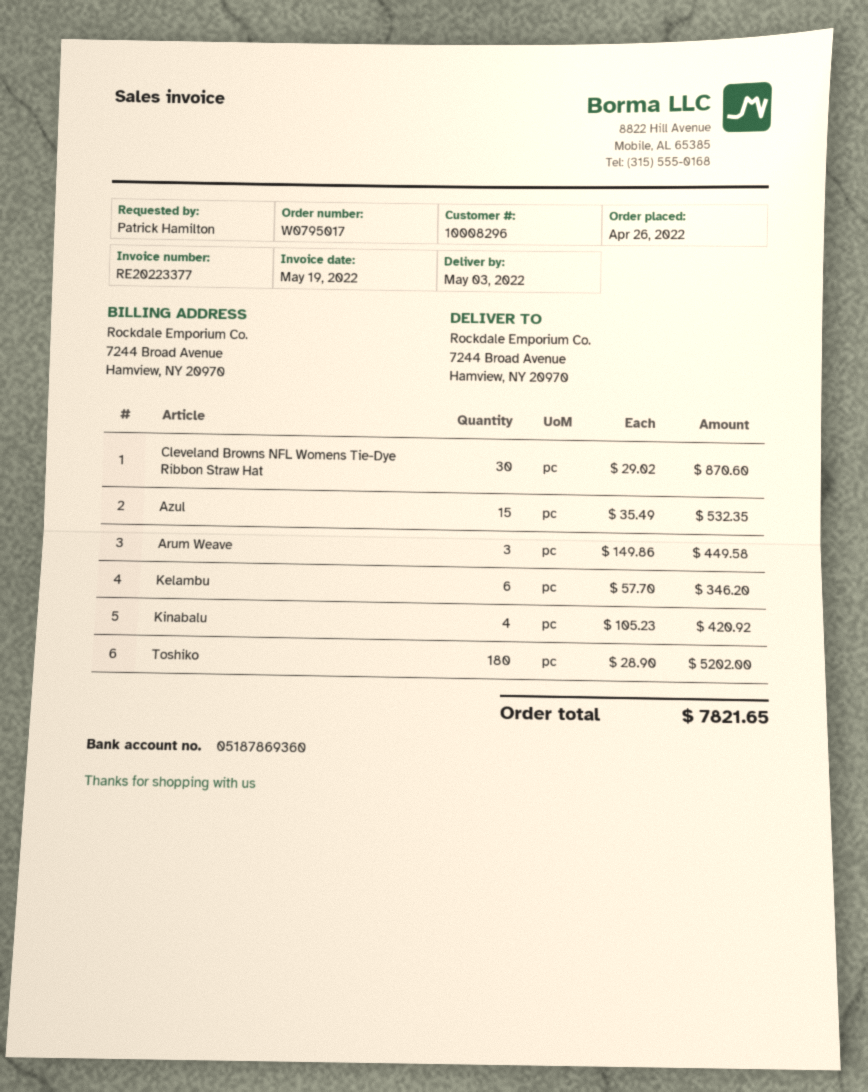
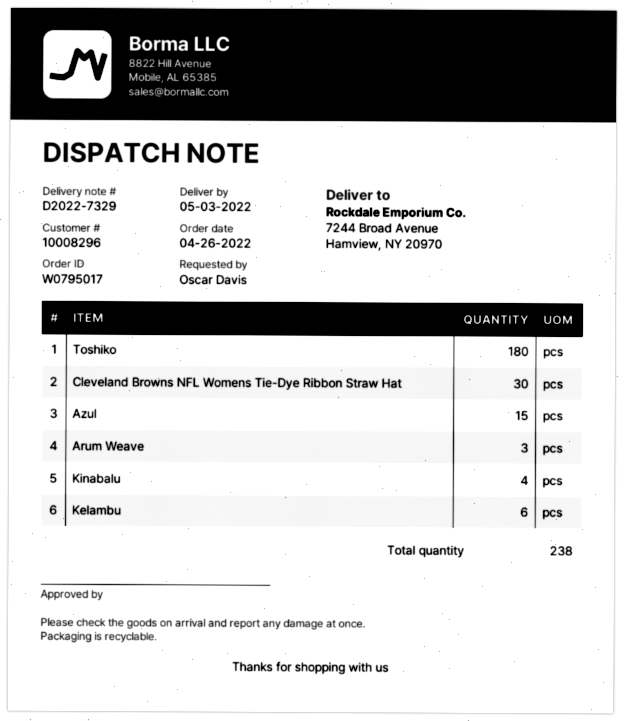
ordered by: Patrick Hamilton -> Oscar Davis

